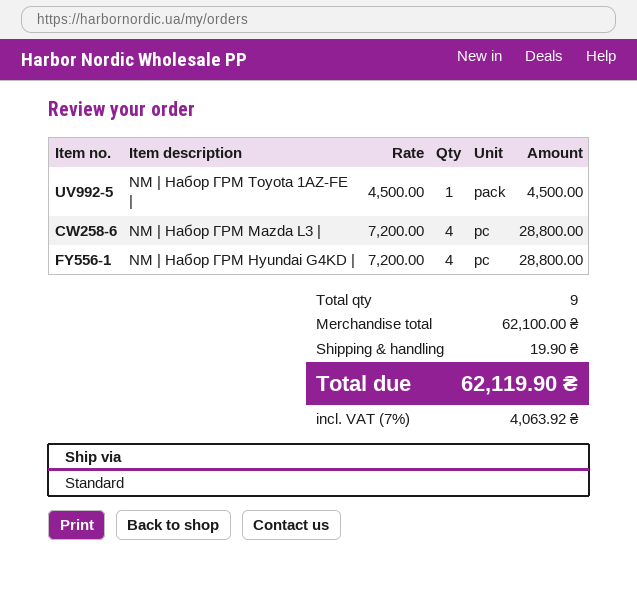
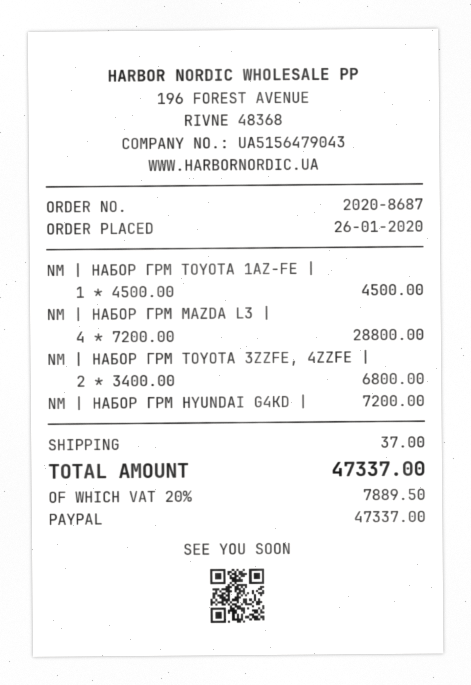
NM | Набор ГРМ Hyundai G4KD |: 4 x 7200.00 = 28800.00 -> 1 x 7200.00 = 7200.00
NM | НАБОР ГРМ TOYOTA 3ZZFE, 4ZZFE |: none -> 2 x 3400.00 = 6800.00
shipping: 19.90 -> 37.00
tax: 7% = 4063.92 -> 20% = 7889.50
total: 62119.90 -> 47337.00

